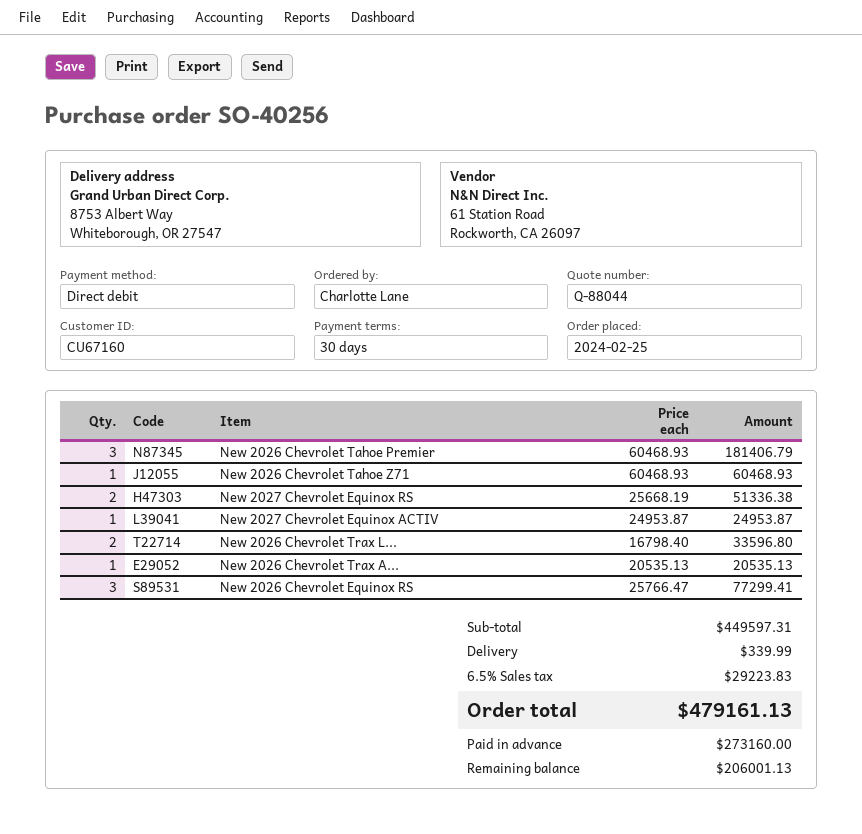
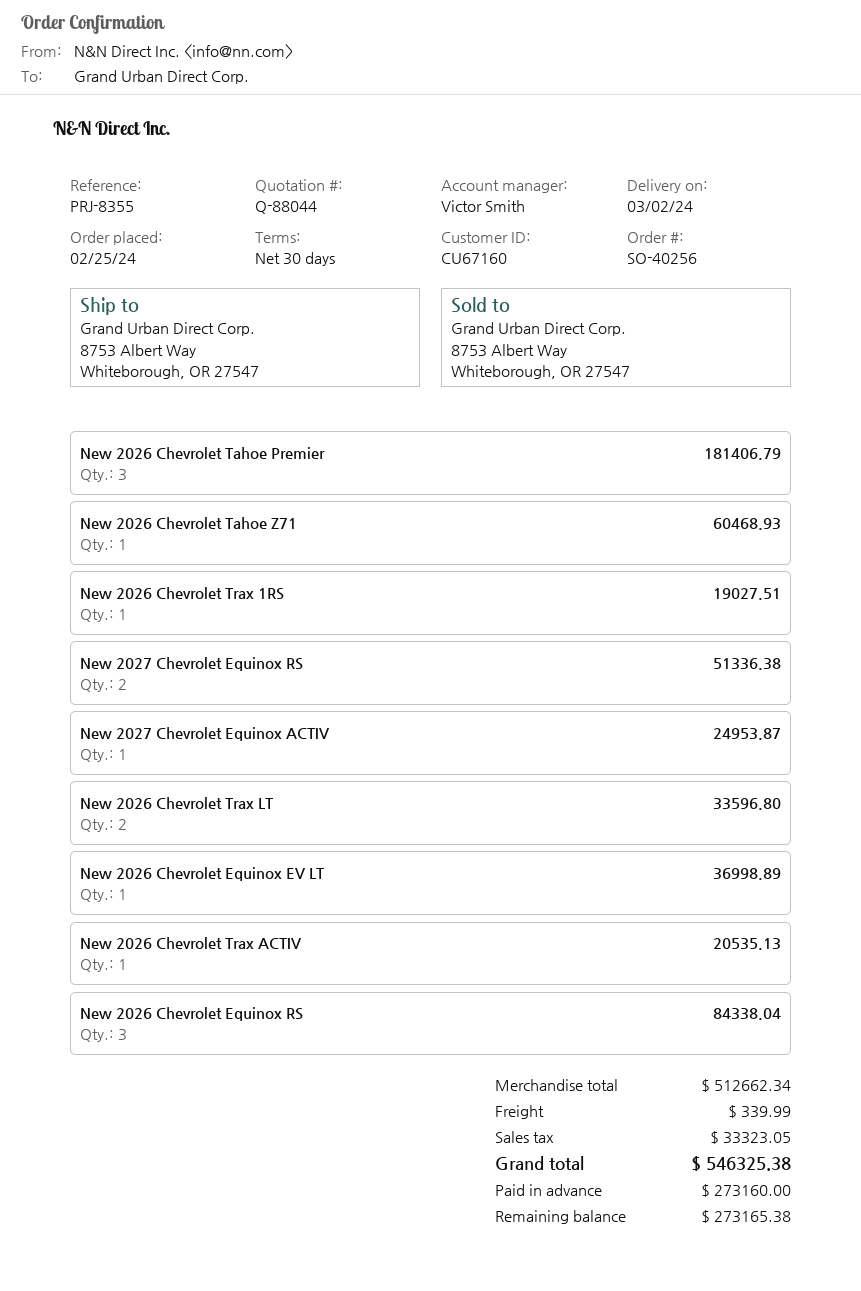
New 2026 Chevrolet Equinox RS: 3 for 77299.41 -> 3 for 84338.04
New 2026 Chevrolet Trax 1RS: none -> 1 for 19027.51
New 2026 Chevrolet Equinox EV LT: none -> 1 for 36998.89
subtotal: 449597.31 -> 512662.34
tax: 29223.83 -> 33323.05
total: 479161.13 -> 546325.38
balance: 206001.13 -> 273165.38

